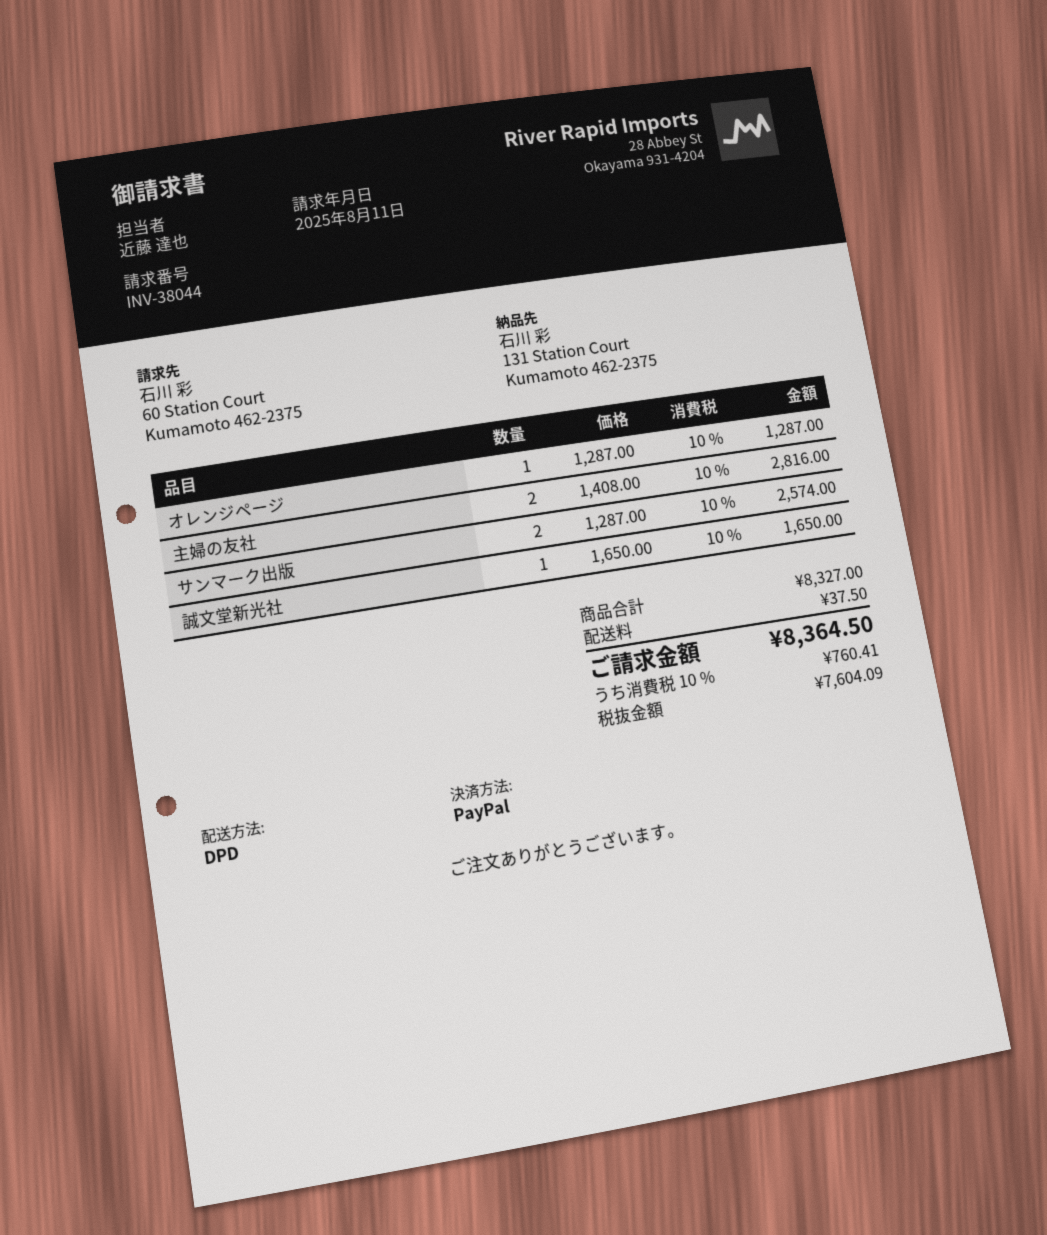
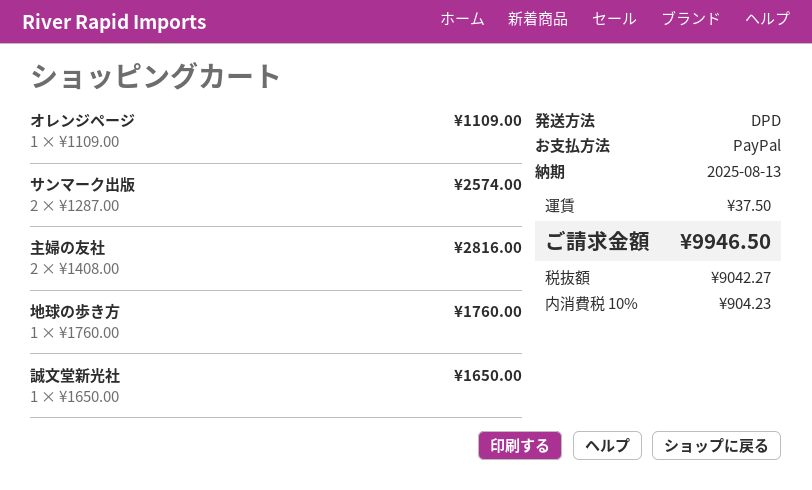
オレンジページ: 1 x 1287.00 = 1287.00 -> 1 x 1109.00 = 1109.00
地球の歩き方: none -> 1 x 1760.00 = 1760.00
net: 7604.09 -> 9042.27
tax: 10% = 760.41 -> 10% = 904.23
total: 8364.50 -> 9946.50

